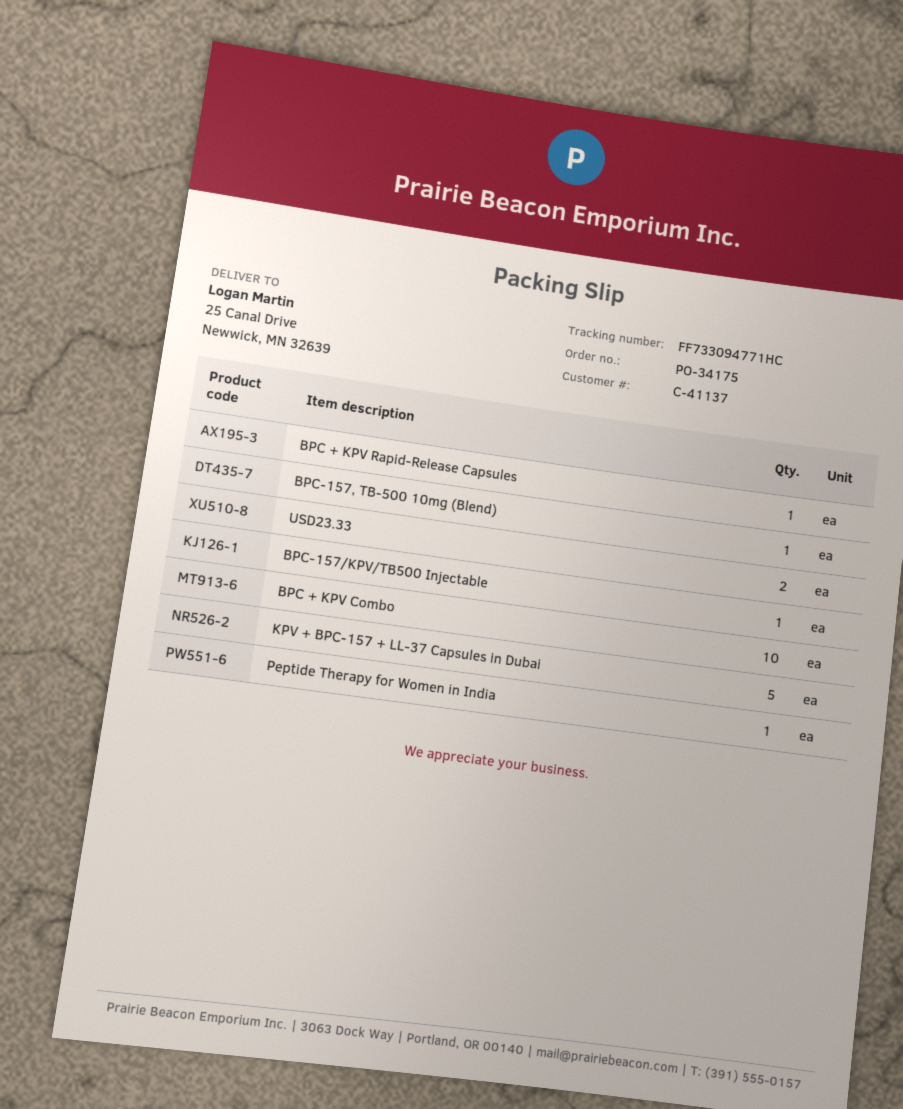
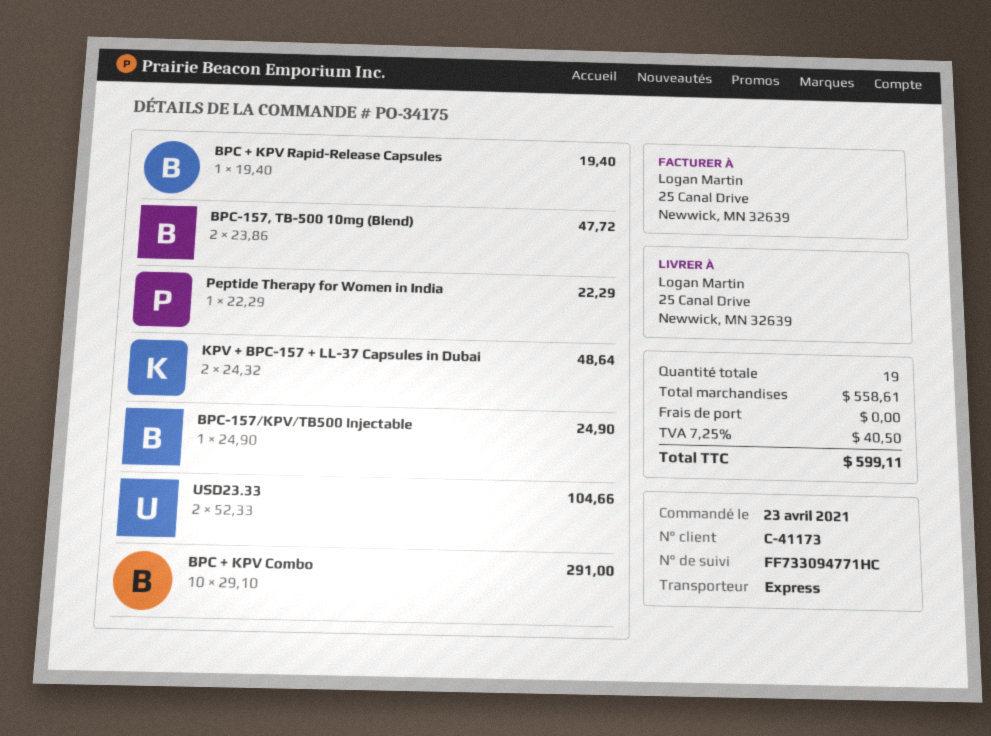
customer number: C-41137 -> C-41173
BPC-157, TB-500 10mg (Blend): 1 -> 2
KPV + BPC-157 + LL-37 Capsules in Dubai: 5 -> 2

